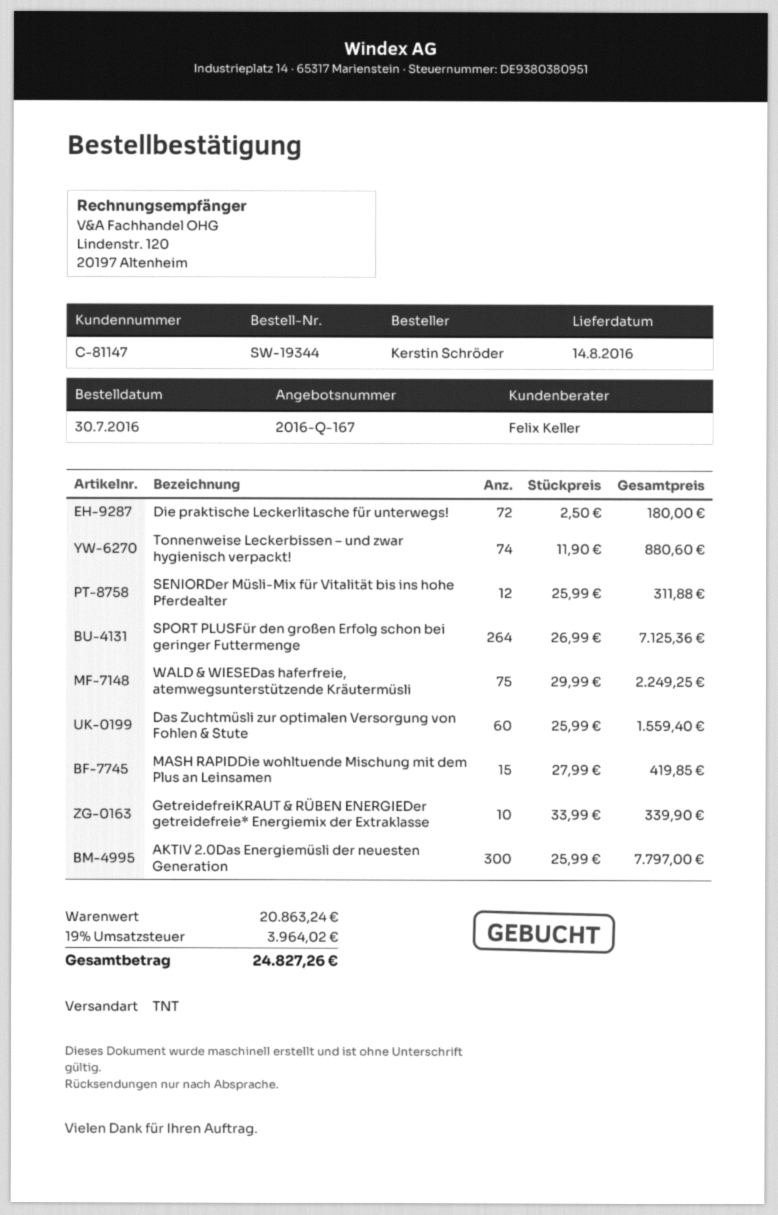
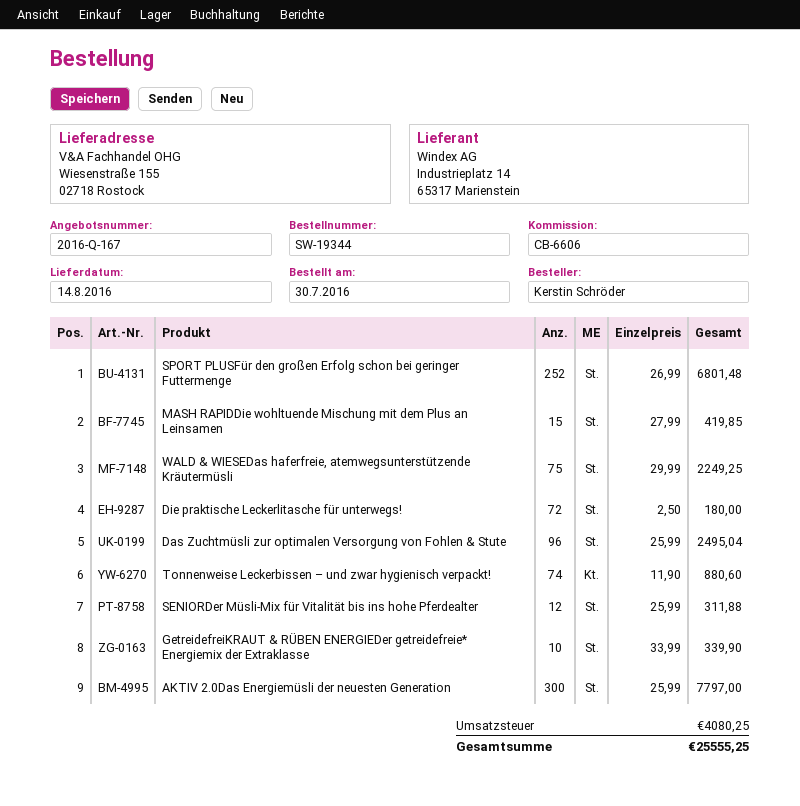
SPORT PLUSFür den großen Erfolg schon bei geringer Futtermenge: 264 x 26.99 = 7125.36 -> 252 x 26.99 = 6801.48
Das Zuchtmüsli zur optimalen Versorgung von Fohlen & Stute: 60 x 25.99 = 1559.40 -> 96 x 25.99 = 2495.04
tax: 3964.02 -> 4080.25
total: 24827.26 -> 25555.25

